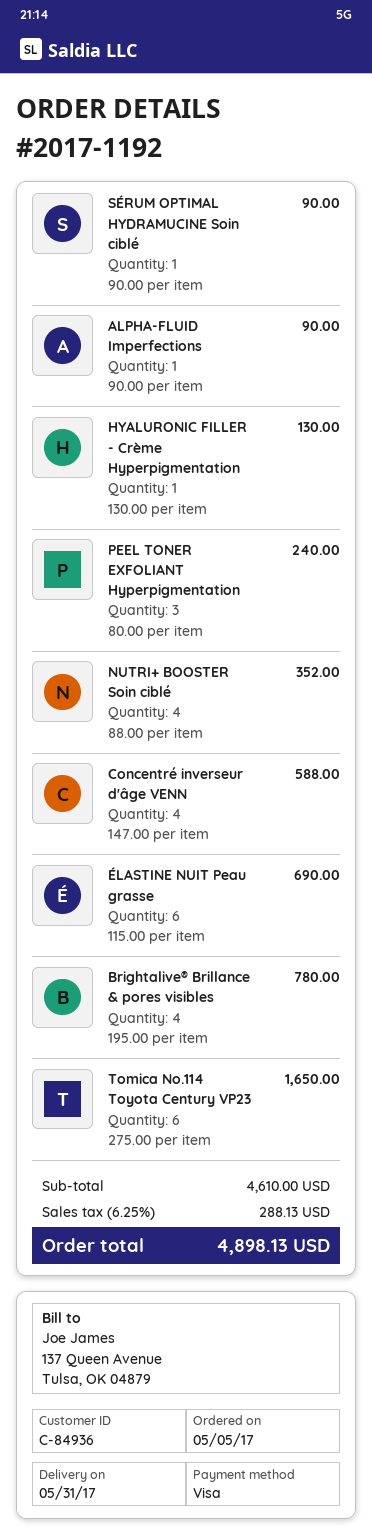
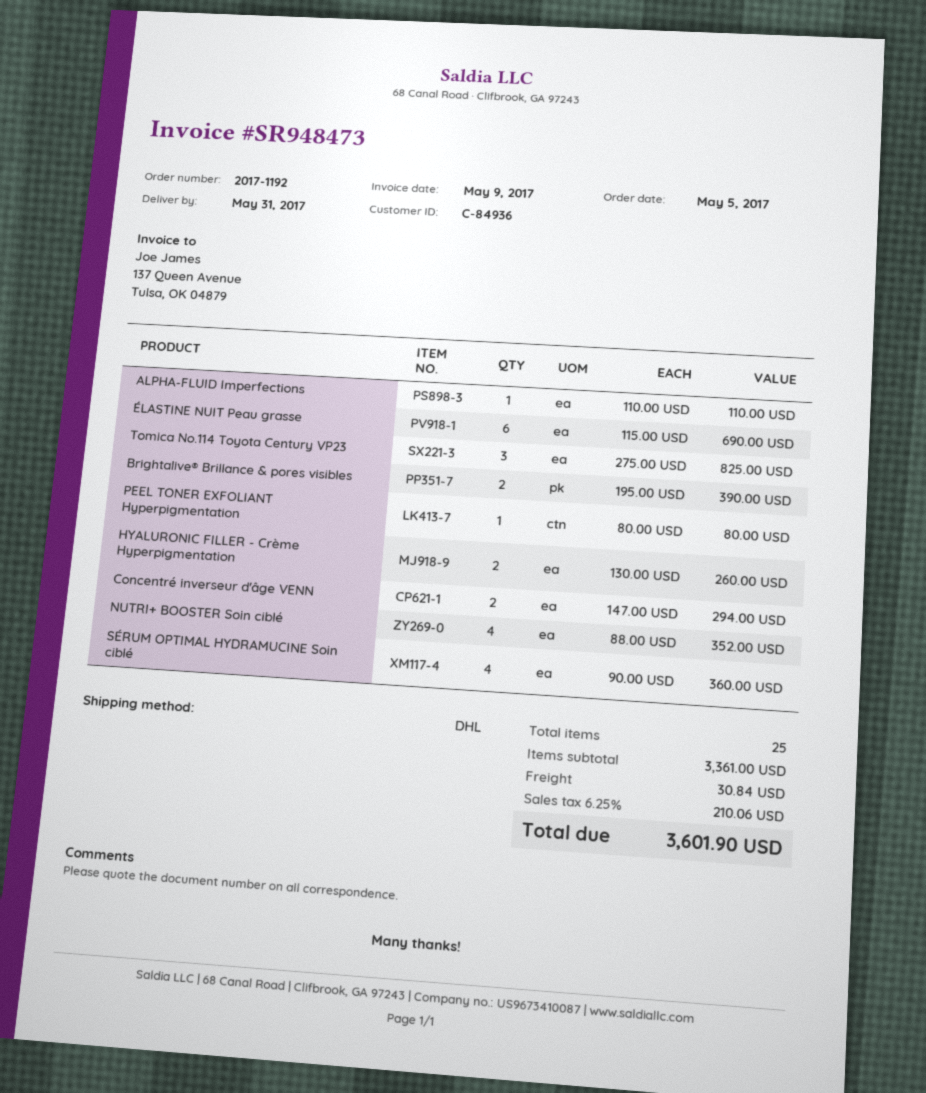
SÉRUM OPTIMAL HYDRAMUCINE Soin ciblé: 1 x 90.00 = 90.00 -> 4 x 90.00 = 360.00
ALPHA-FLUID Imperfections: 1 x 90.00 = 90.00 -> 1 x 110.00 = 110.00
HYALURONIC FILLER - Crème Hyperpigmentation: 1 x 130.00 = 130.00 -> 2 x 130.00 = 260.00
PEEL TONER EXFOLIANT Hyperpigmentation: 3 x 80.00 = 240.00 -> 1 x 80.00 = 80.00
Concentré inverseur d'âge VENN: 4 x 147.00 = 588.00 -> 2 x 147.00 = 294.00
Brightalive® Brillance & pores visibles: 4 x 195.00 = 780.00 -> 2 x 195.00 = 390.00
Tomica No.114 Toyota Century VP23: 6 x 275.00 = 1650.00 -> 3 x 275.00 = 825.00
subtotal: 4610.00 -> 3361.00
shipping: none -> 30.84
tax: 6.25% = 288.13 -> 6.25% = 210.06
total: 4898.13 -> 3601.90

